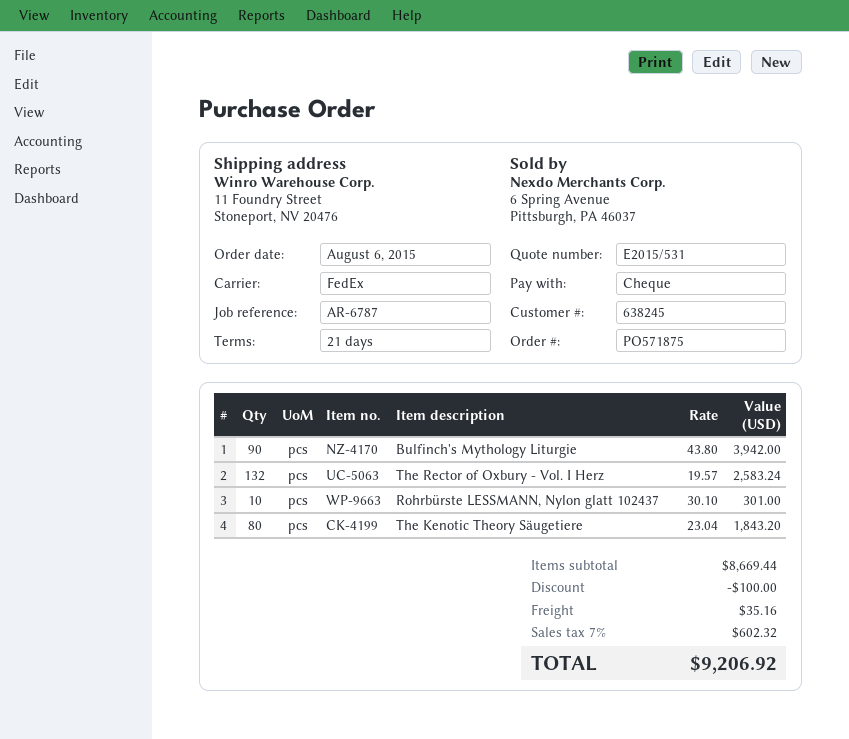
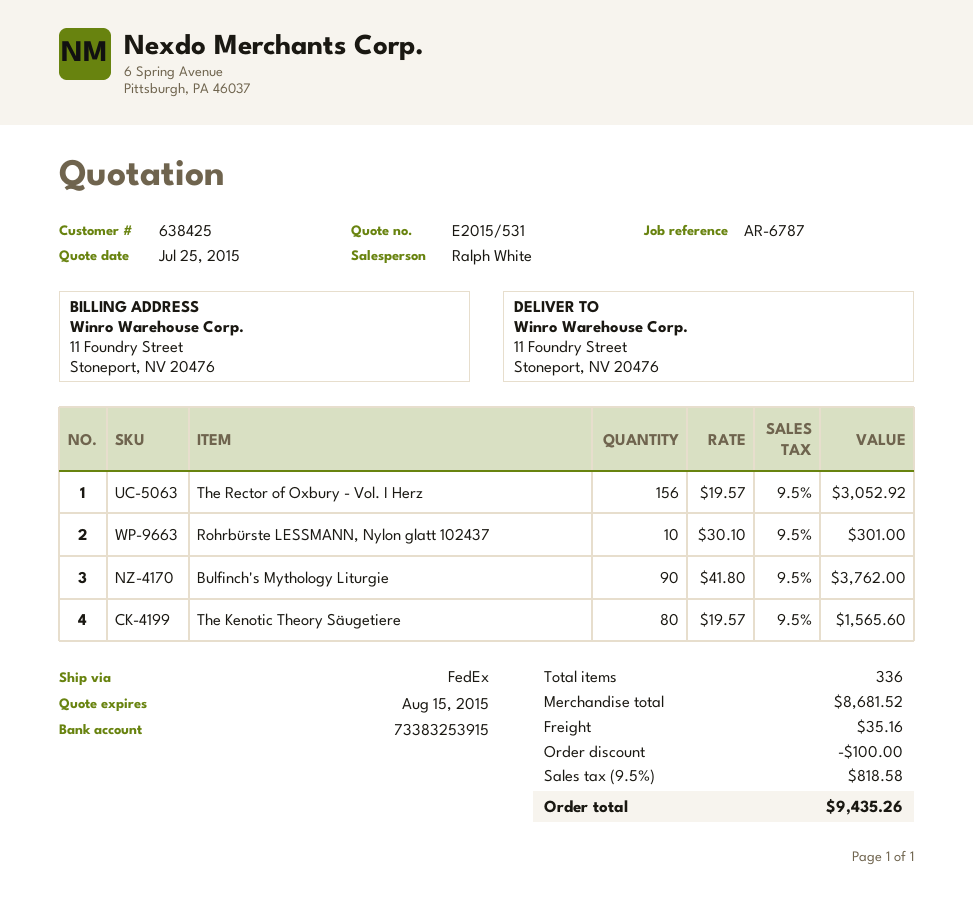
customer number: 638245 -> 638425
Bulfinch's Mythology Liturgie: 90 x 43.80 = 3942.00 -> 90 x 41.80 = 3762.00
The Rector of Oxbury - Vol. I Herz: 132 x 19.57 = 2583.24 -> 156 x 19.57 = 3052.92
The Kenotic Theory Säugetiere: 80 x 23.04 = 1843.20 -> 80 x 19.57 = 1565.60
subtotal: 8669.44 -> 8681.52
tax: 7% = 602.32 -> 9.5% = 818.58
total: 9206.92 -> 9435.26

